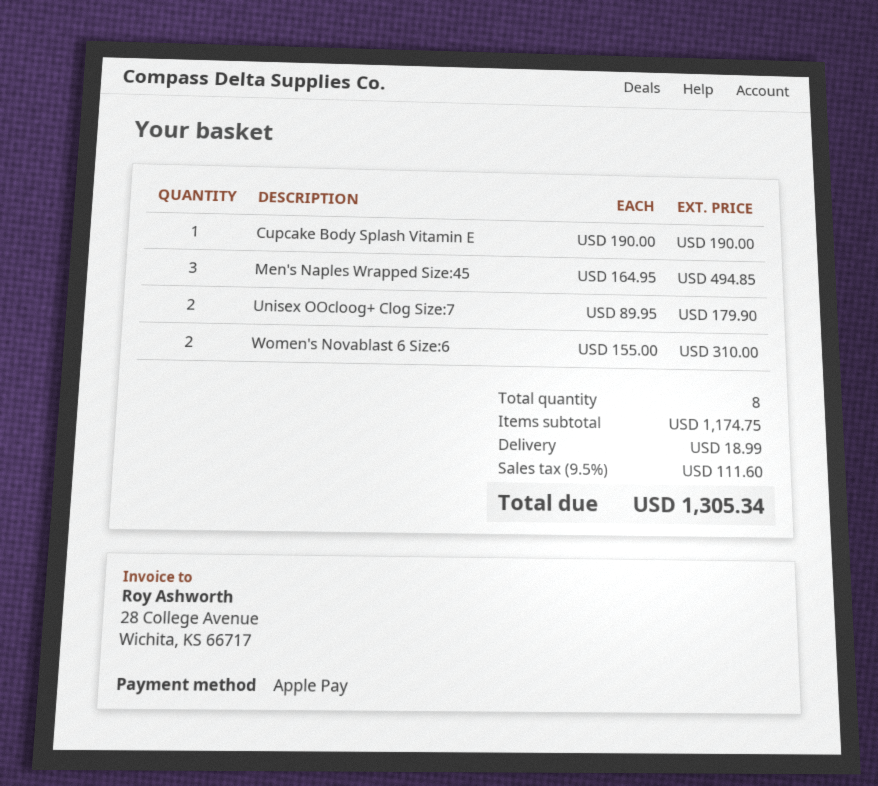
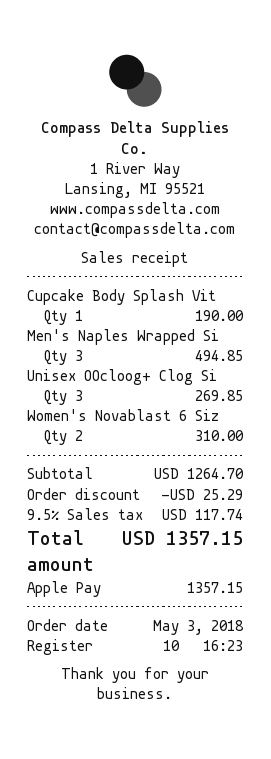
Unisex OOcloog+ Clog Size:7: 2 for 179.90 -> 3 for 269.85
subtotal: 1174.75 -> 1264.70
discount: none -> 25.29
shipping: 18.99 -> none
tax: 9.5% = 111.60 -> 9.5% = 117.74
total: 1305.34 -> 1357.15

